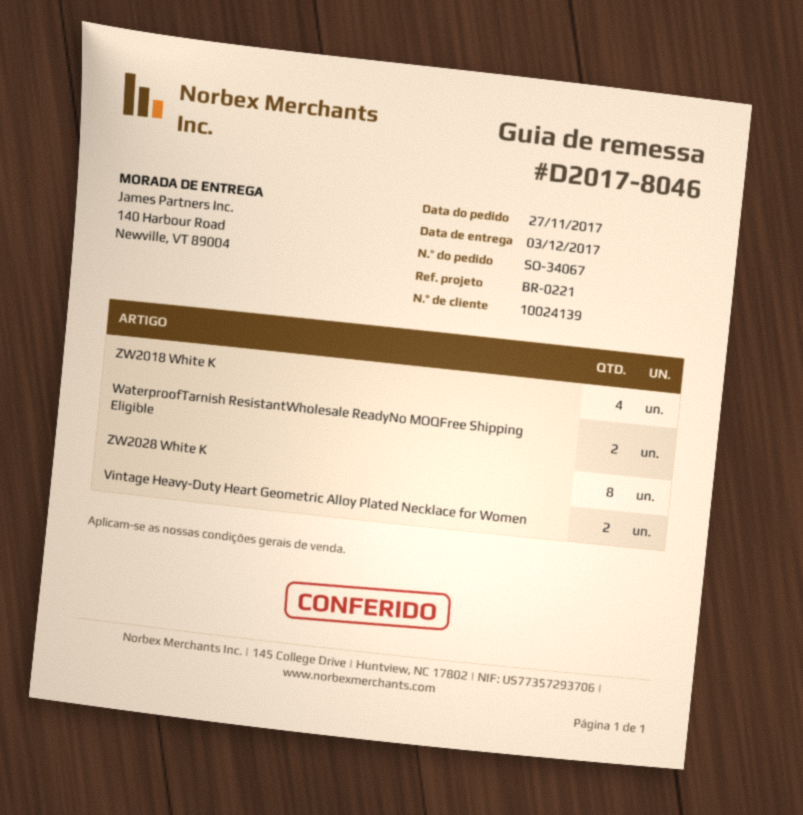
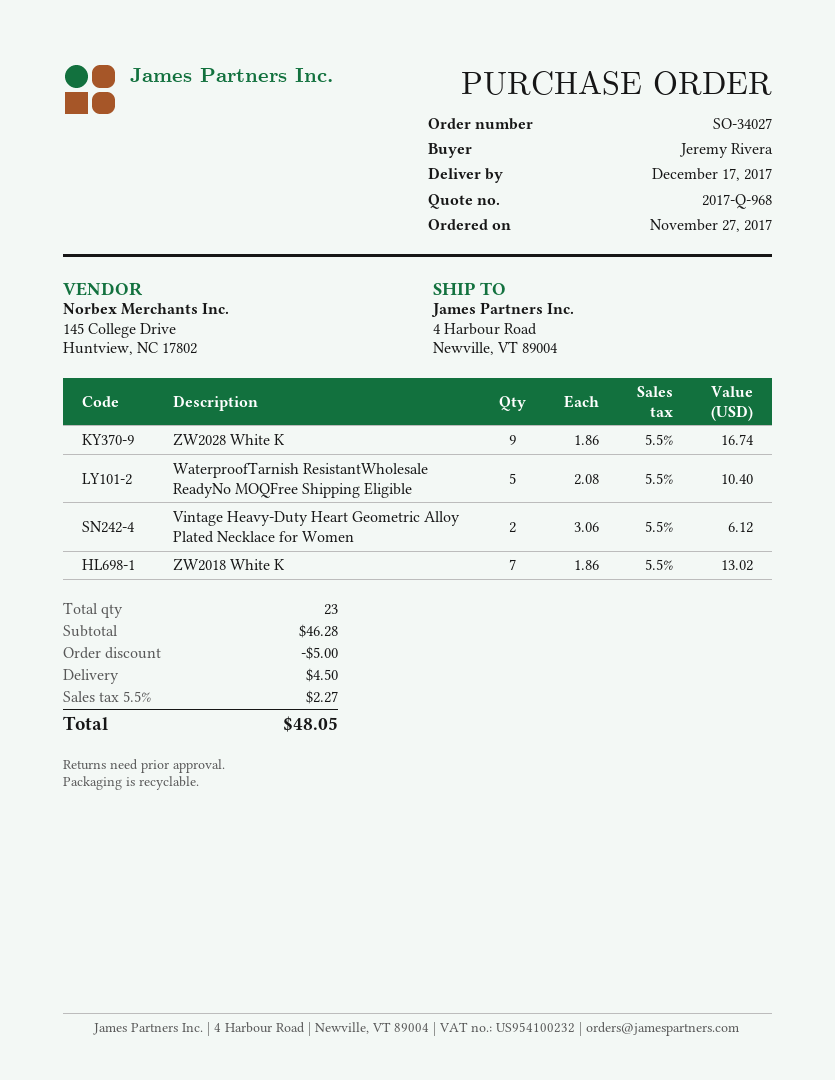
order number: SO-34067 -> SO-34027
delivery date: 2017-12-03 -> 2017-12-17
ship to: 140 Harbour Road, Newville, VT 89004 -> 4 Harbour Road, Newville, VT 89004
ZW2018 White K: 4 -> 7
WaterproofTarnish ResistantWholesale ReadyNo MOQFree Shipping Eligible: 2 -> 5
ZW2028 White K: 8 -> 9

